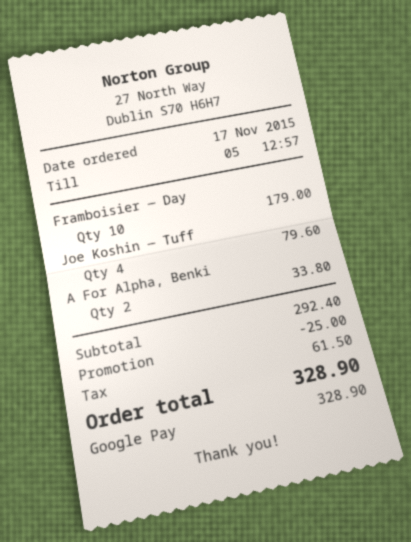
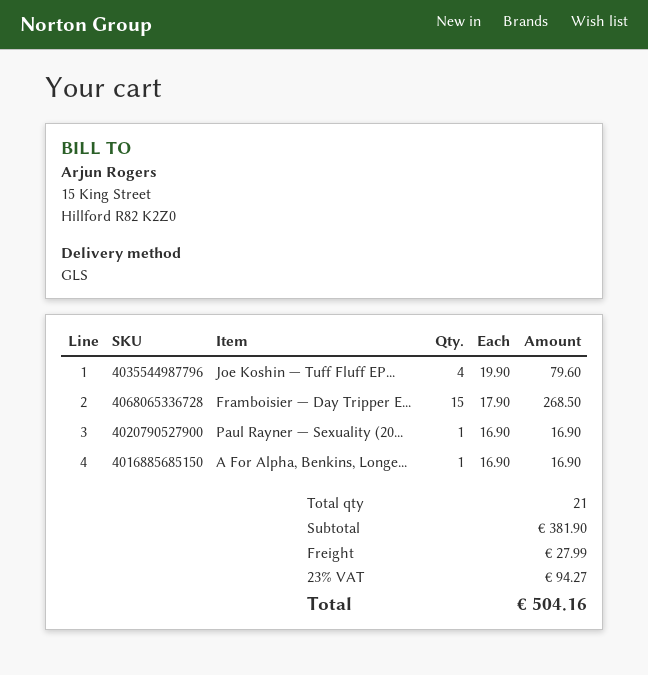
Framboisier — Day: 10 for 179.00 -> 15 for 268.50
A For Alpha, Benki: 2 for 33.80 -> 1 for 16.90
Paul Rayner — Sexuality (20...: none -> 1 for 16.90
subtotal: 292.40 -> 381.90
discount: 25.00 -> none
shipping: none -> 27.99
tax: 61.50 -> 94.27
total: 328.90 -> 504.16

